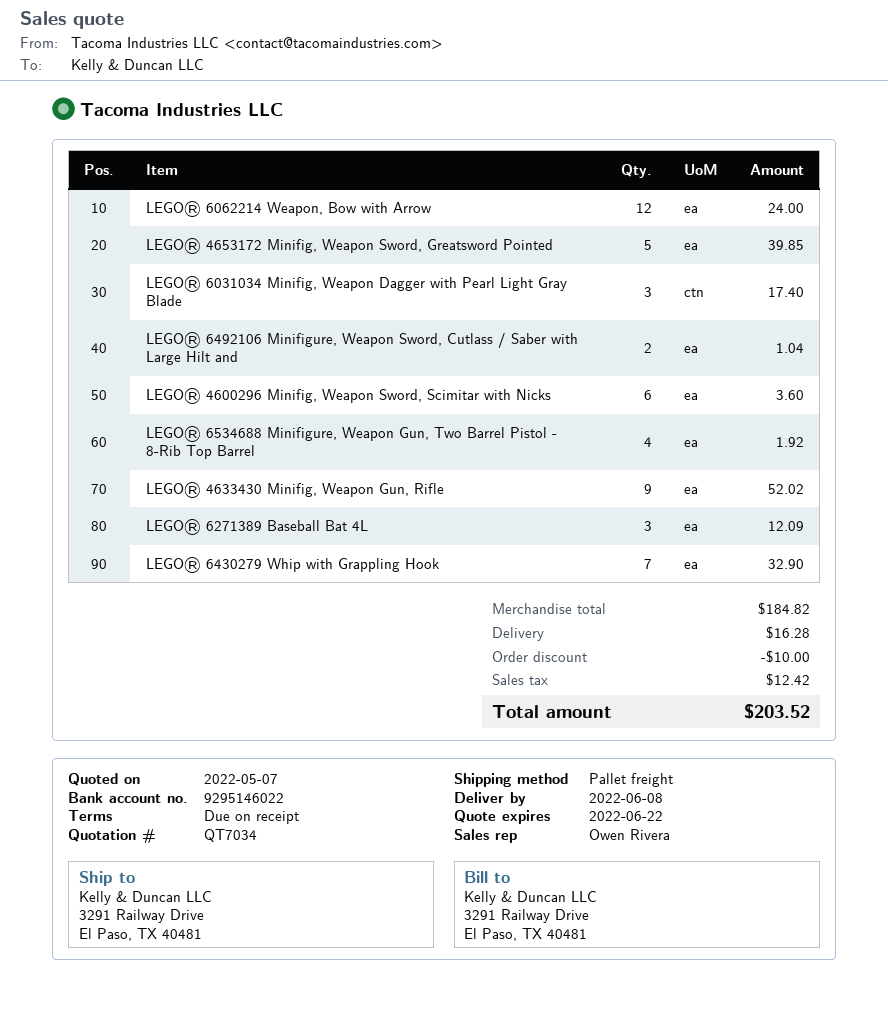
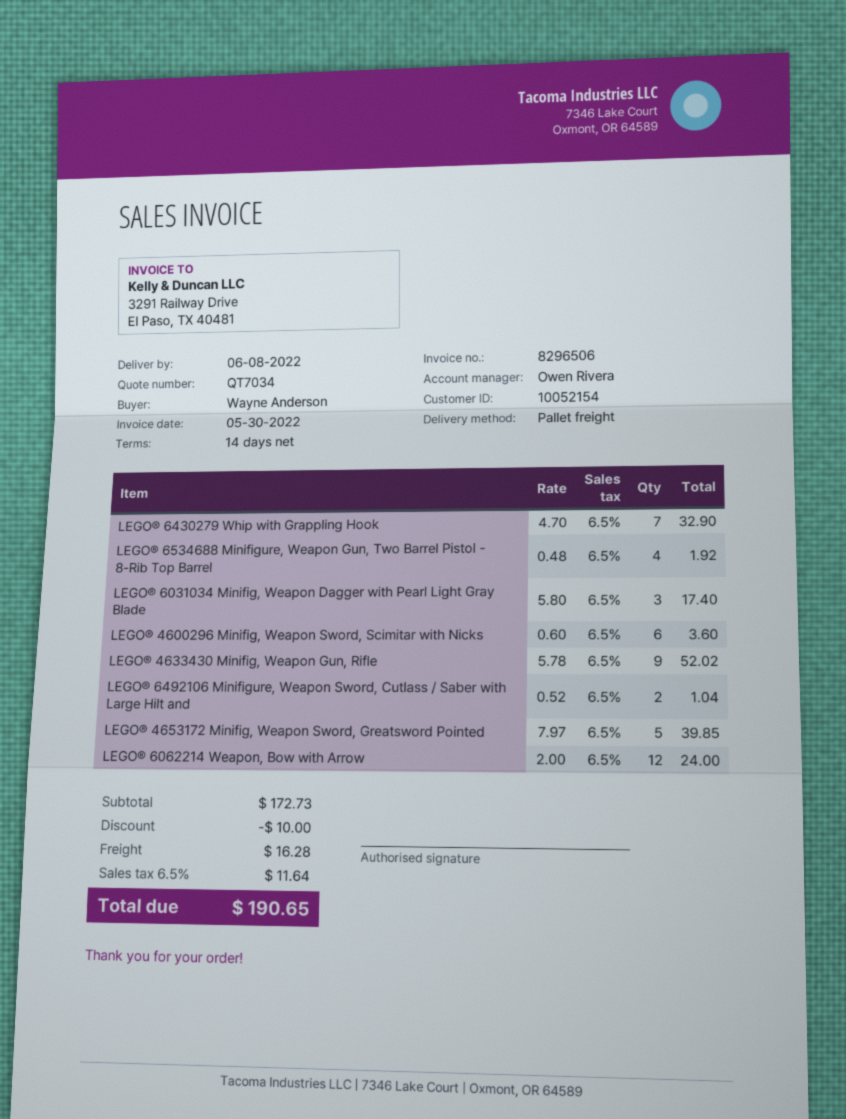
payment terms: on receipt -> 14 days
LEGO® 6271389 Baseball Bat 4L: 3 for 12.09 -> none
subtotal: 184.82 -> 172.73
tax: 12.42 -> 11.64
total: 203.52 -> 190.65

